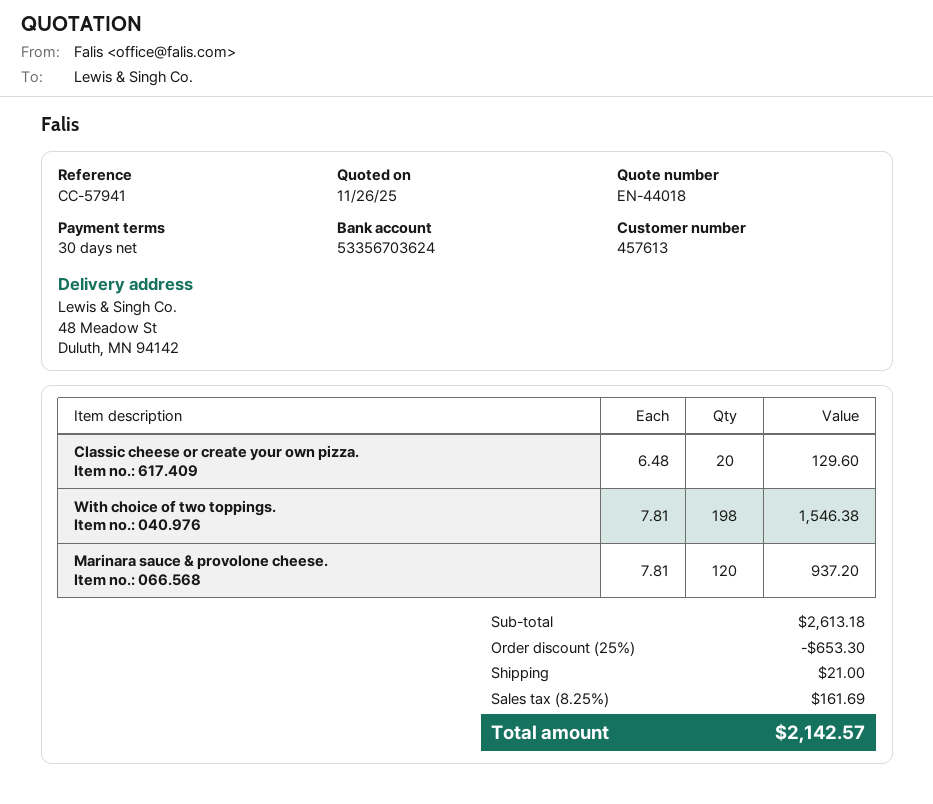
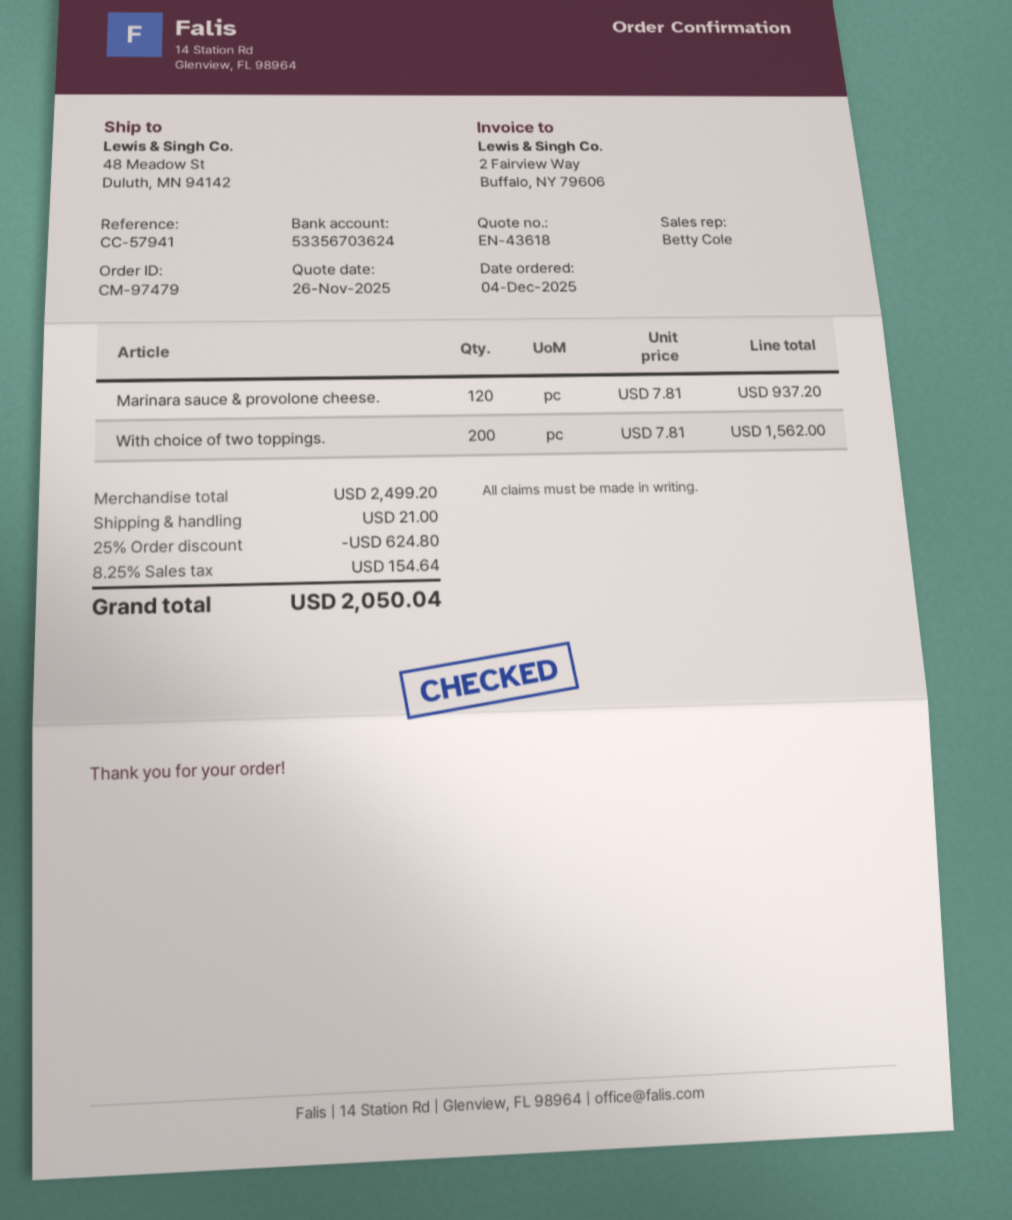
quote number: EN-44018 -> EN-43618
Classic cheese or create your own pizza.: 20 x 6.48 = 129.60 -> none
With choice of two toppings.: 198 x 7.81 = 1546.38 -> 200 x 7.81 = 1562.00
subtotal: 2613.18 -> 2499.20
discount: 25% = 653.30 -> 25% = 624.80
tax: 8.25% = 161.69 -> 8.25% = 154.64
total: 2142.57 -> 2050.04

